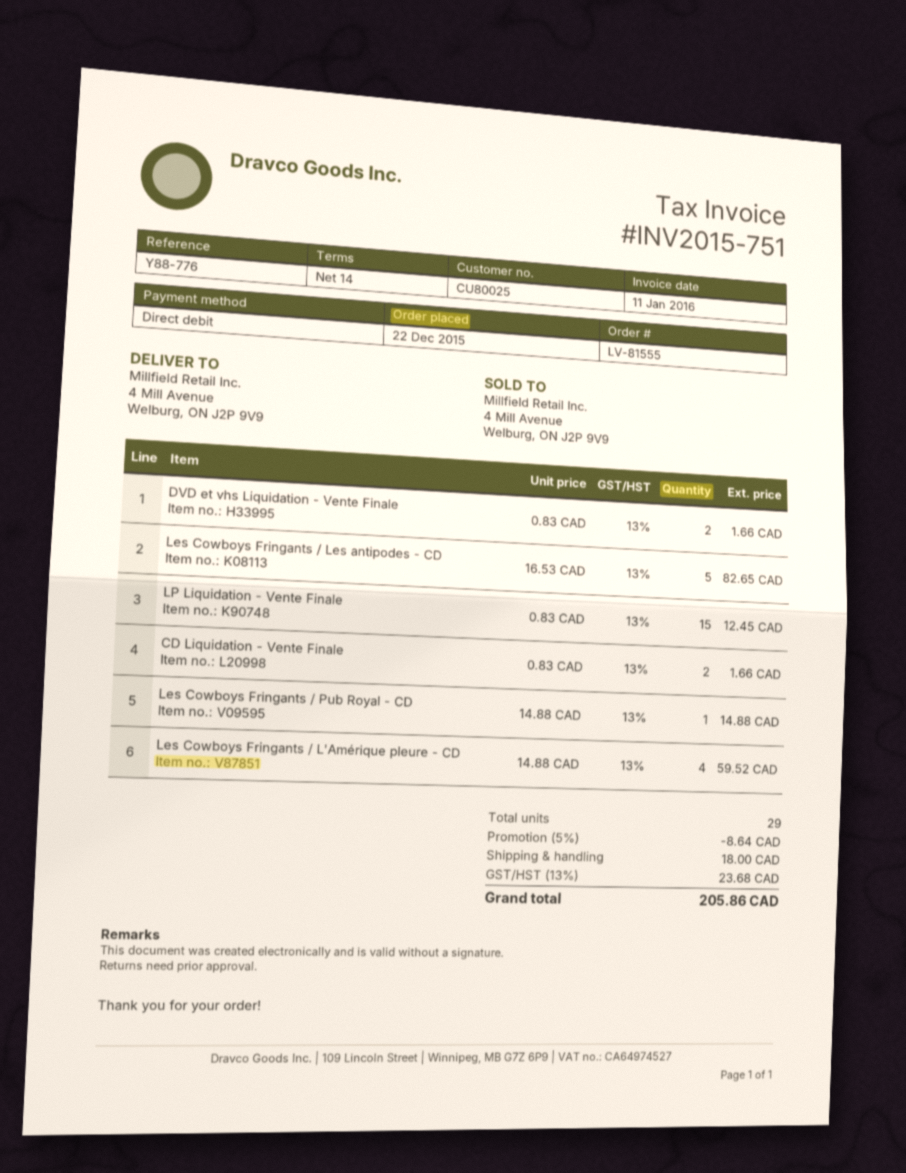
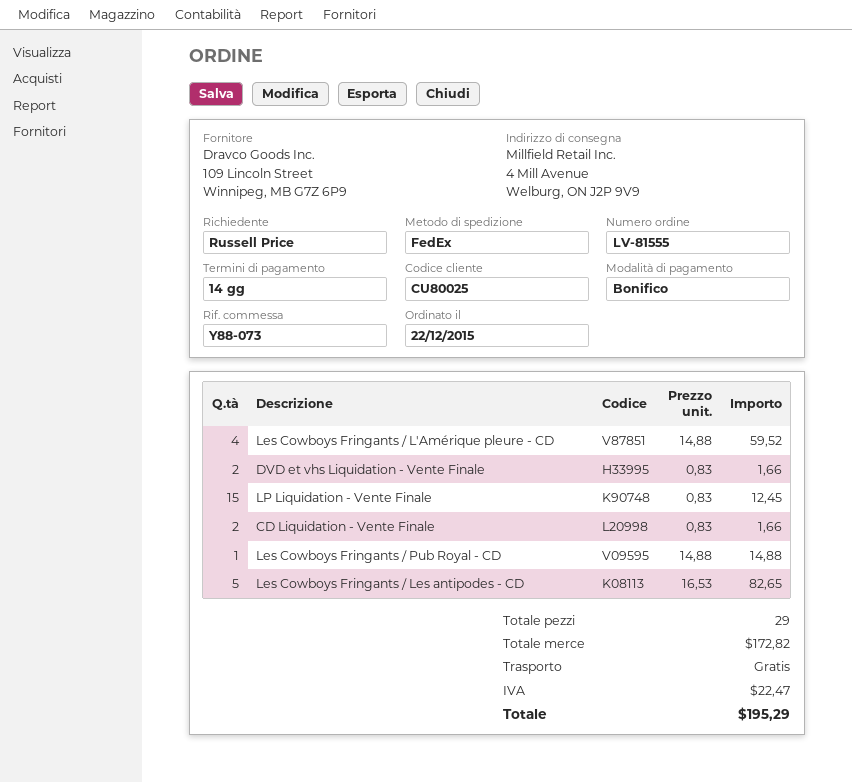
reference: Y88-776 -> Y88-073
payment method: direct debit -> bank transfer
discount: 5% = 8.64 -> none
shipping: 18.00 -> 0.00
tax: 23.68 -> 22.47
total: 205.86 -> 195.29

